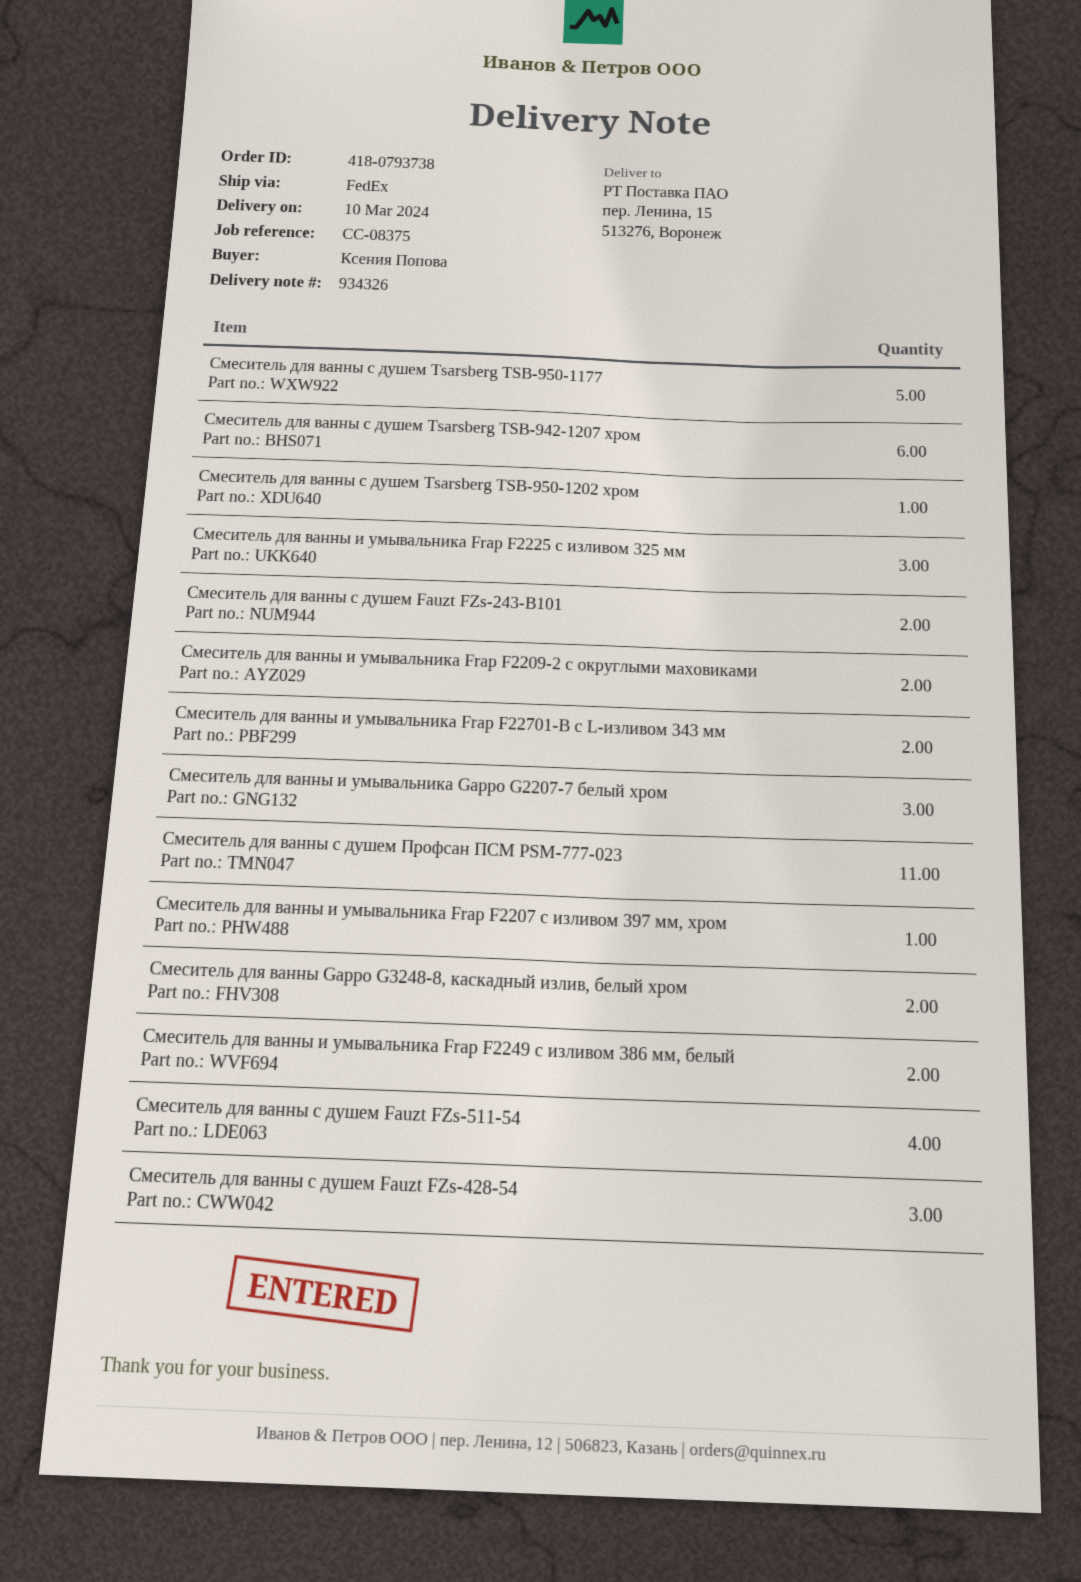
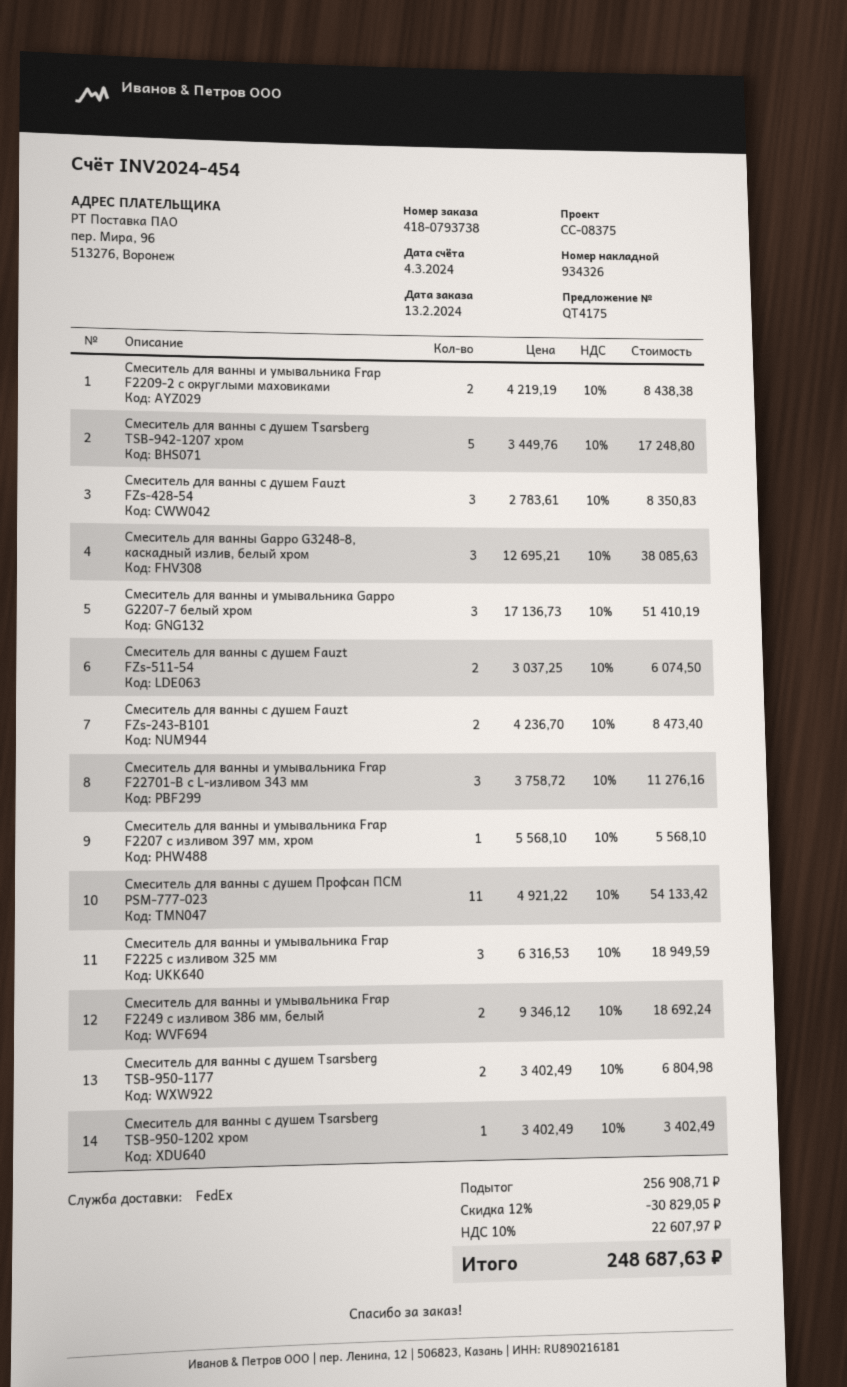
Смеситель для ванны с душем Tsarsberg TSB-950-1177: 5 -> 2
Смеситель для ванны с душем Tsarsberg TSB-942-1207 хром: 6 -> 5
Смеситель для ванны и умывальника Frap F22701-B с L-изливом 343 мм: 2 -> 3
Смеситель для ванны Gappo G3248-8, каскадный излив, белый хром: 2 -> 3
Смеситель для ванны с душем Fauzt FZs-511-54: 4 -> 2

